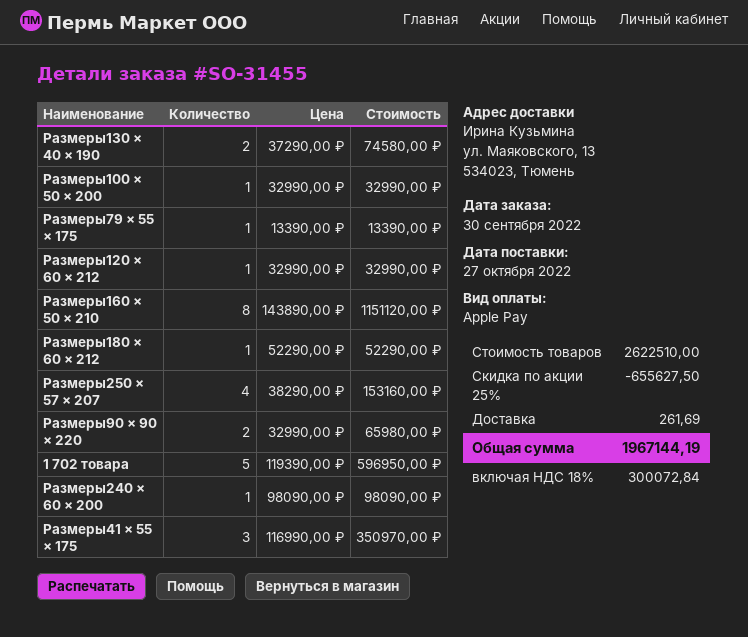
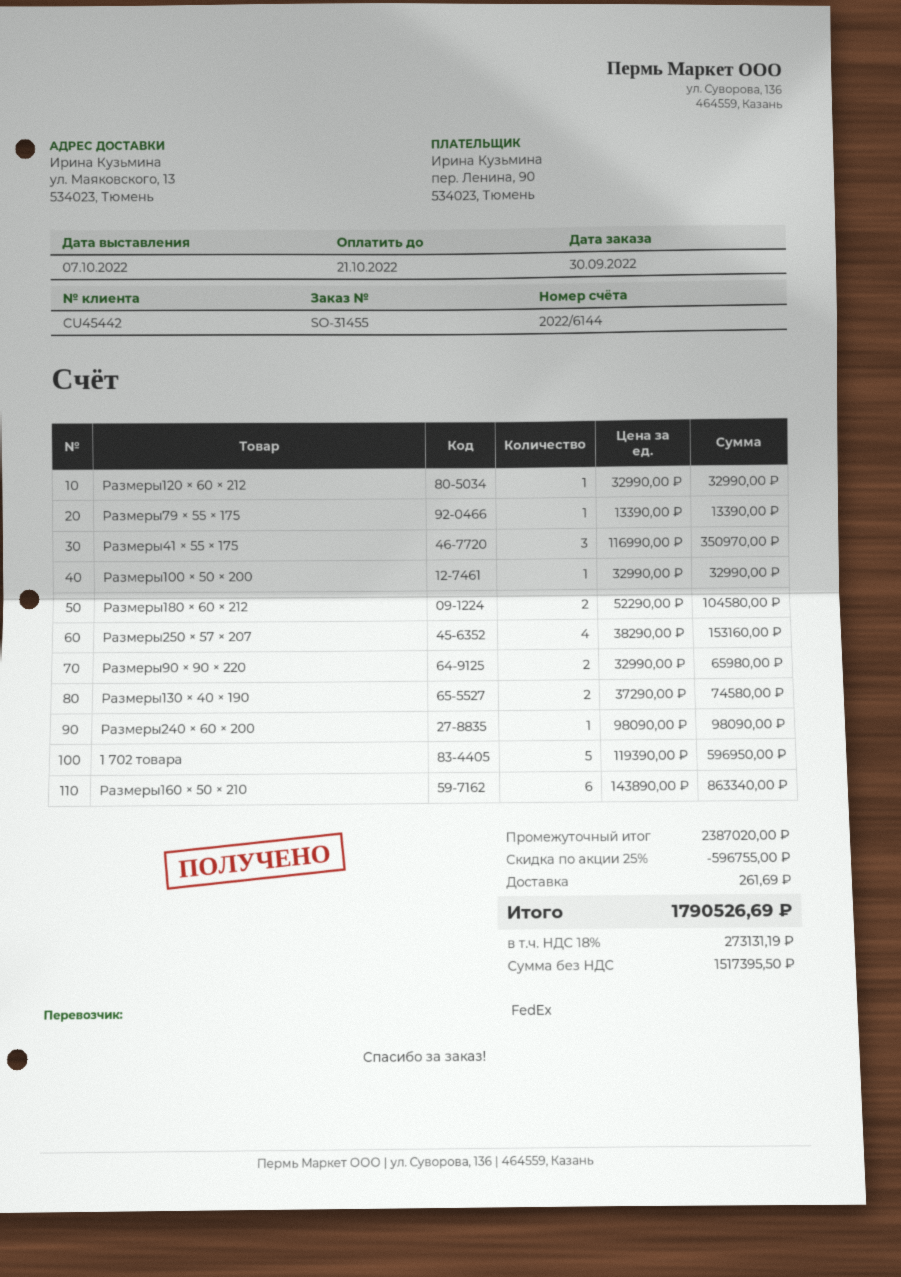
Размеры160 × 50 × 210: 8 x 143890.00 = 1151120.00 -> 6 x 143890.00 = 863340.00
Размеры180 × 60 × 212: 1 x 52290.00 = 52290.00 -> 2 x 52290.00 = 104580.00
subtotal: 2622510.00 -> 2387020.00
discount: 25% = 655627.50 -> 25% = 596755.00
tax: 18% = 300072.84 -> 18% = 273131.19
total: 1967144.19 -> 1790526.69

